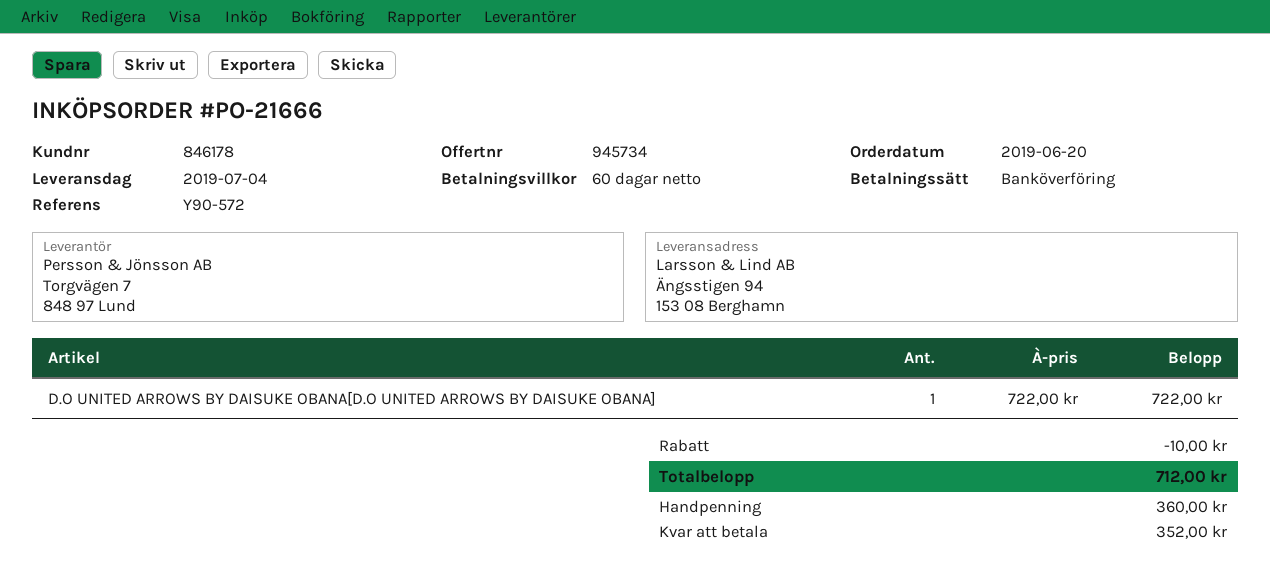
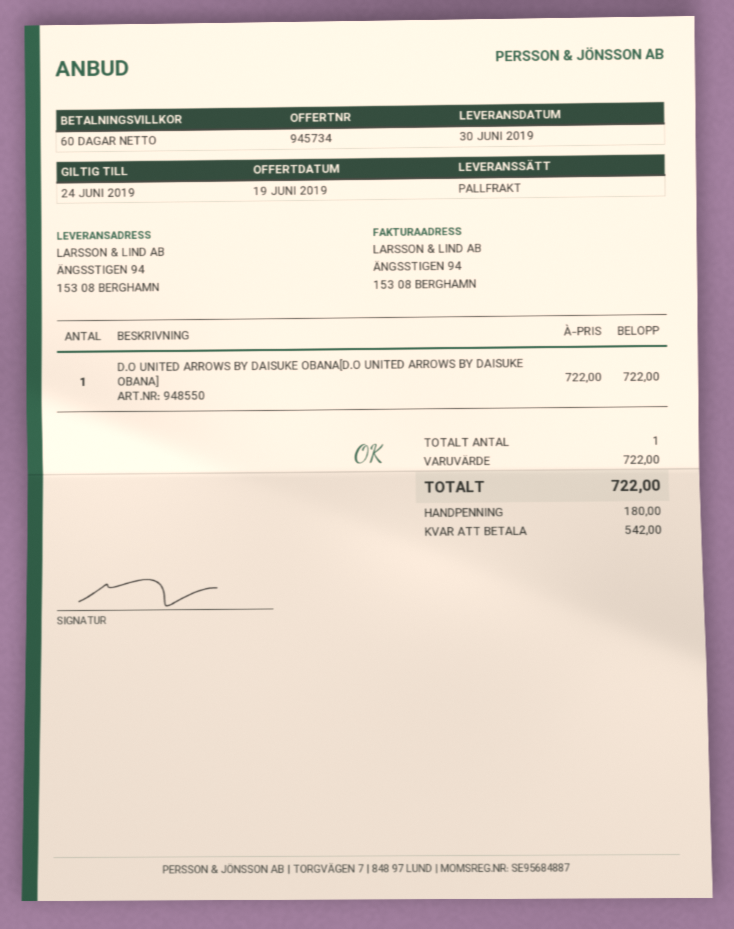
delivery date: 2019-07-04 -> 2019-06-30
discount: 10.00 -> none
total: 712.00 -> 722.00
deposit: 360.00 -> 180.00
balance: 352.00 -> 542.00

